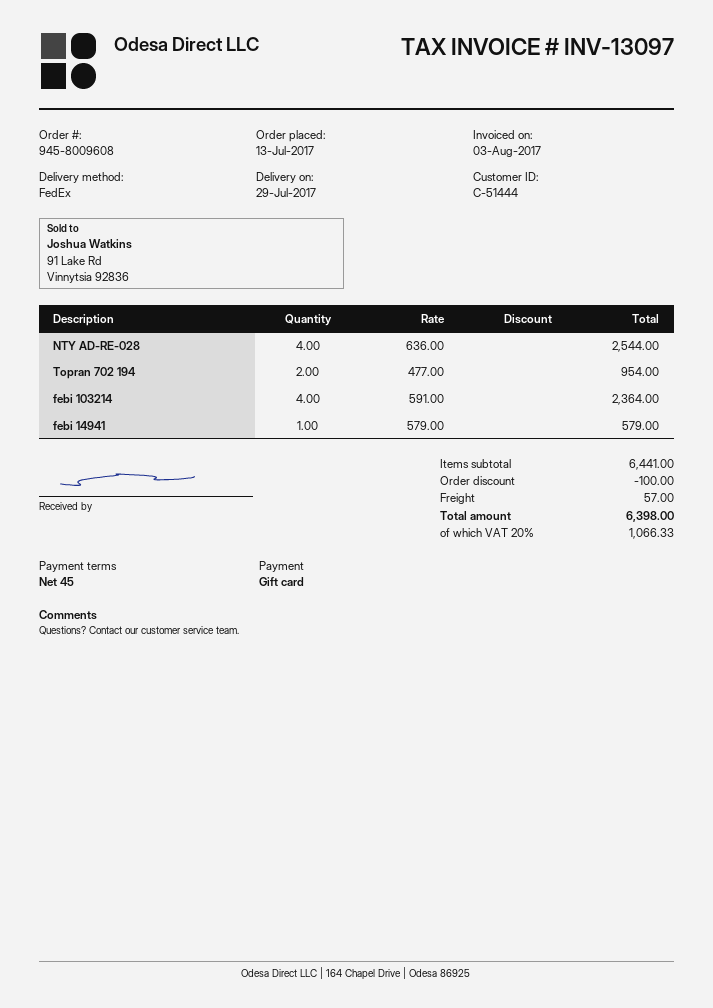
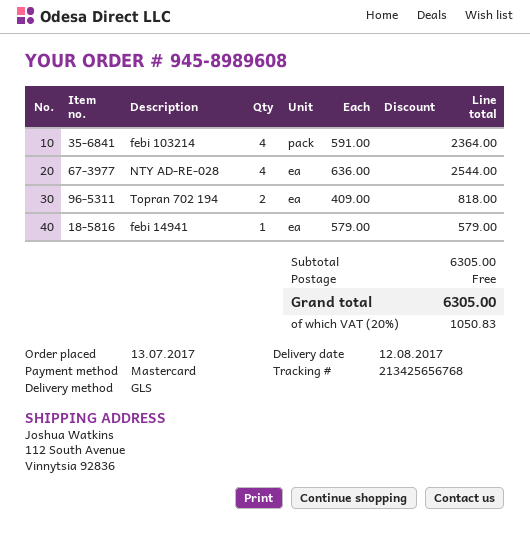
order number: 945-8009608 -> 945-8989608
delivery date: 2017-07-29 -> 2017-08-12
payment method: gift card -> Mastercard
shipping method: FedEx -> GLS
Topran 702 194: 2 x 477.00 = 954.00 -> 2 x 409.00 = 818.00
subtotal: 6441.00 -> 6305.00
discount: 100.00 -> none
shipping: 57.00 -> 0.00
tax: 20% = 1066.33 -> 20% = 1050.83
total: 6398.00 -> 6305.00

